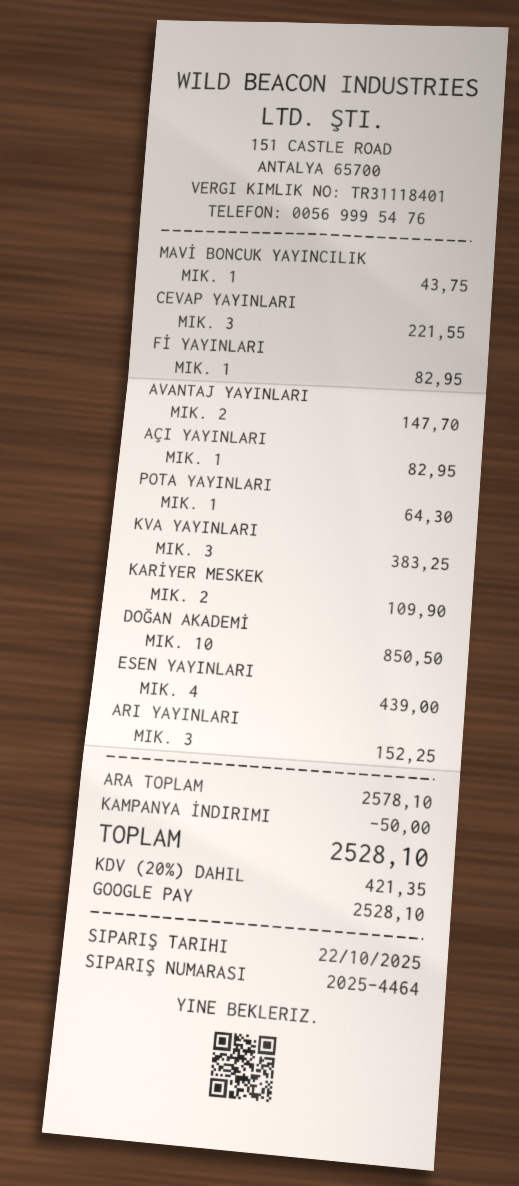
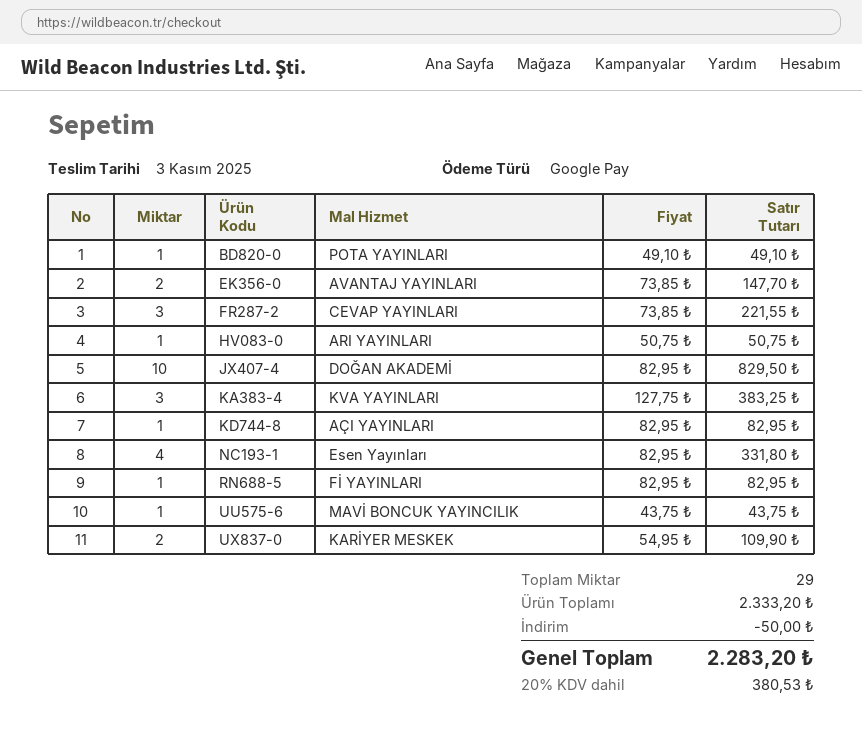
POTA YAYINLARI: 1 for 64.30 -> 1 for 49.10
DOĞAN AKADEMİ: 10 for 850.50 -> 10 for 829.50
ESEN YAYINLARI: 4 for 439.00 -> 4 for 331.80
ARI YAYINLARI: 3 for 152.25 -> 1 for 50.75
subtotal: 2578.10 -> 2333.20
tax: 20% = 421.35 -> 20% = 380.53
total: 2528.10 -> 2283.20

